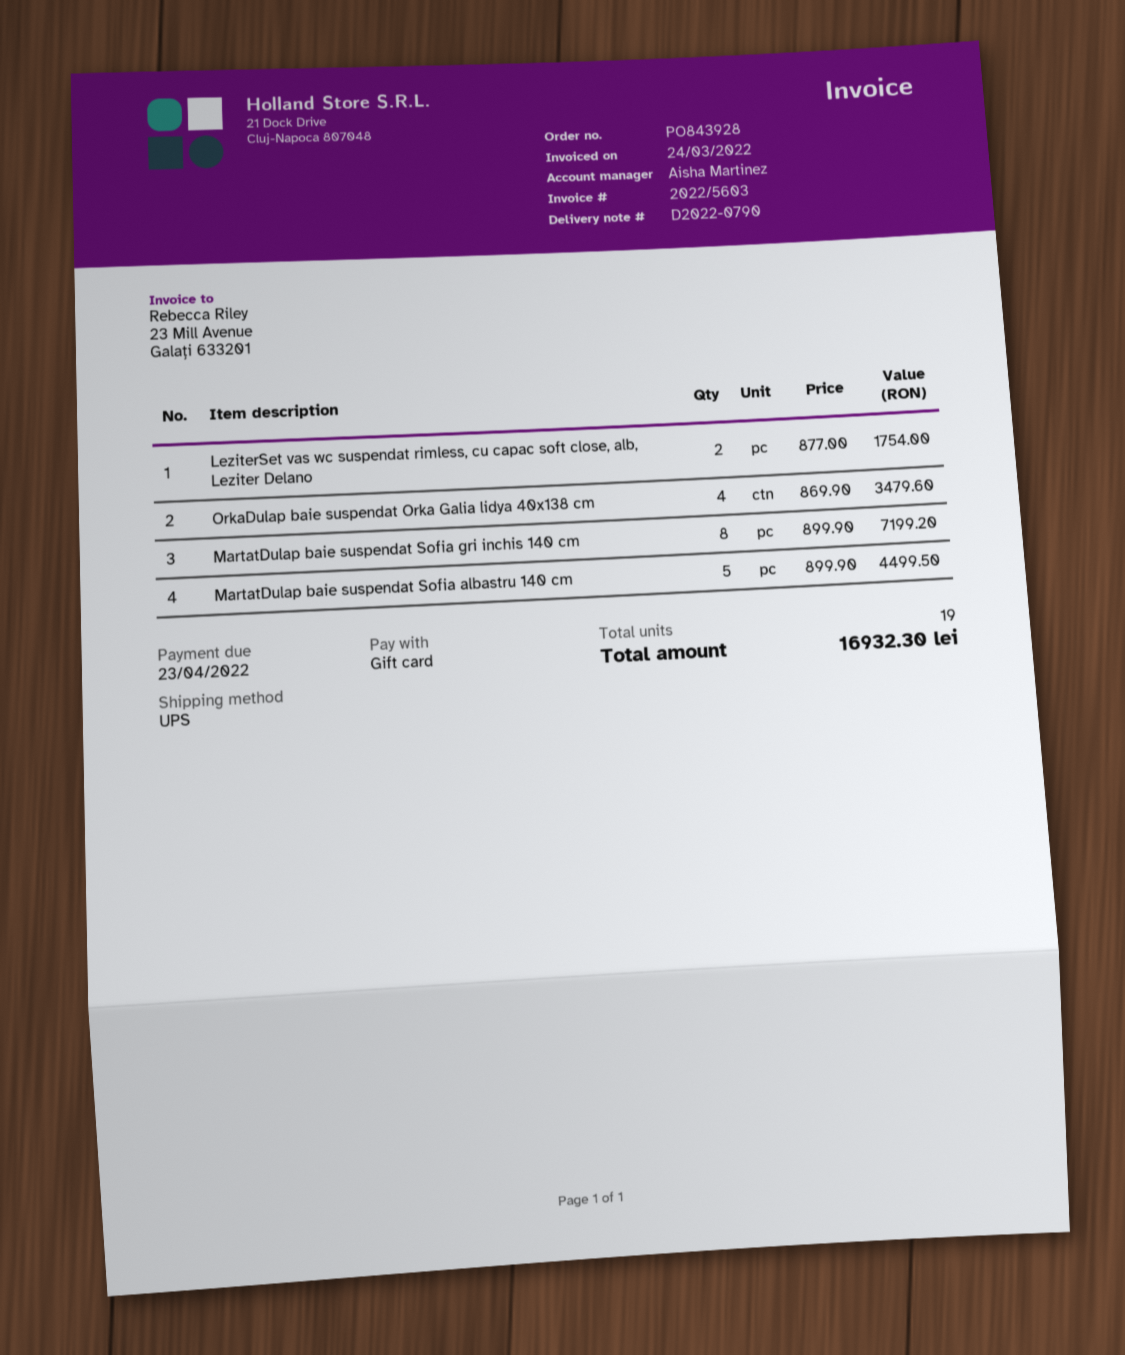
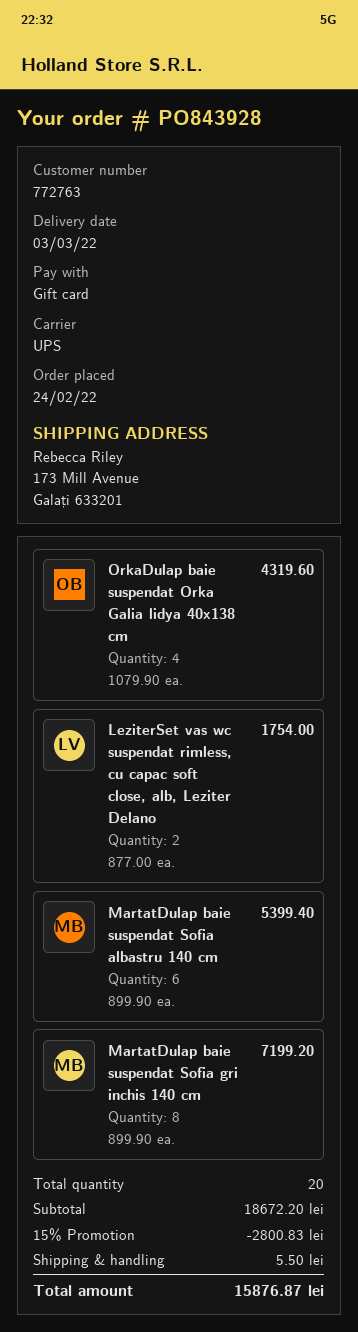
OrkaDulap baie suspendat Orka Galia lidya 40x138 cm: 4 x 869.90 = 3479.60 -> 4 x 1079.90 = 4319.60
MartatDulap baie suspendat Sofia albastru 140 cm: 5 x 899.90 = 4499.50 -> 6 x 899.90 = 5399.40
total quantity: 19 -> 20
discount: none -> 15% = 2800.83
shipping: none -> 5.50
total: 16932.30 -> 15876.87

